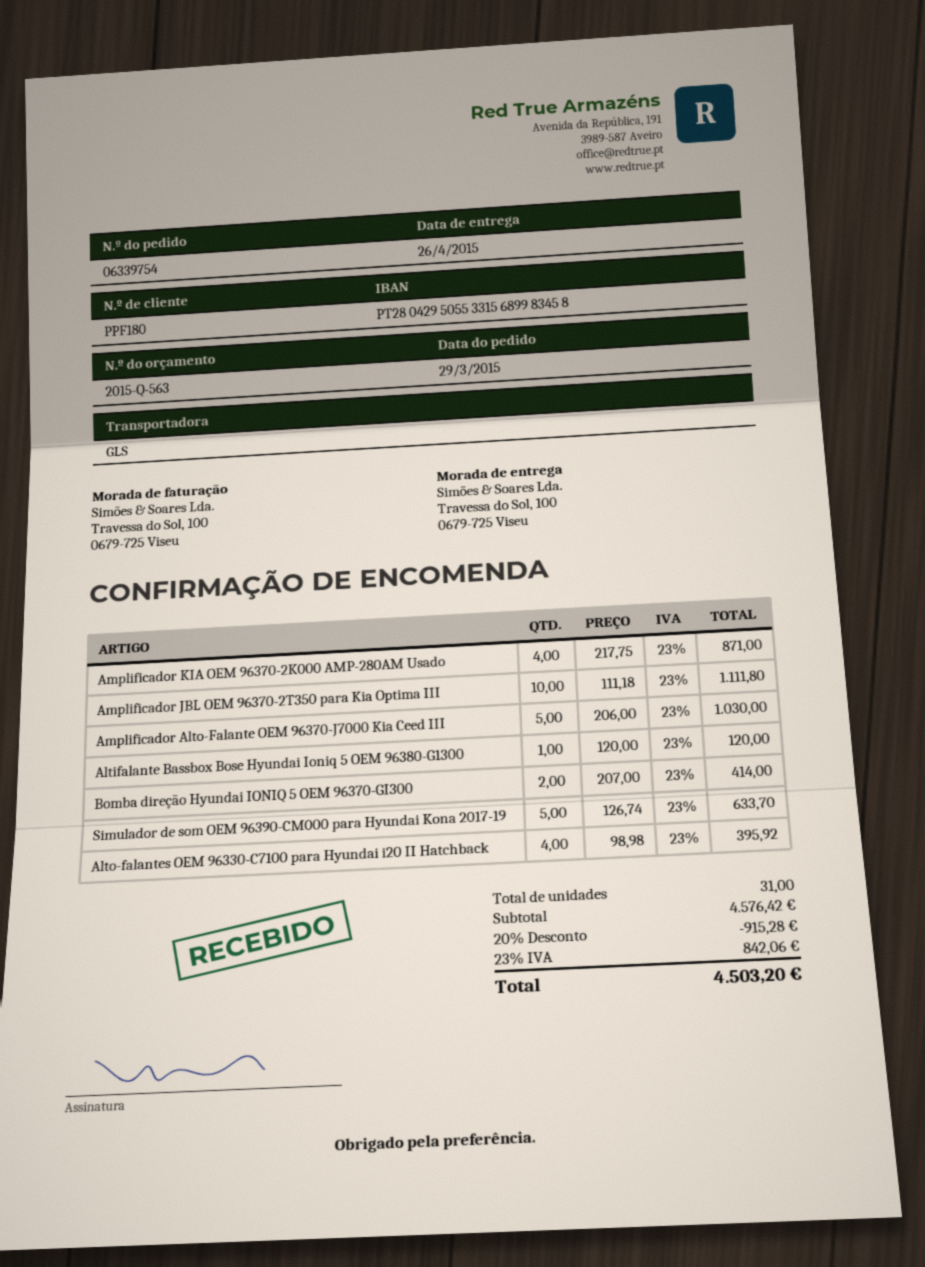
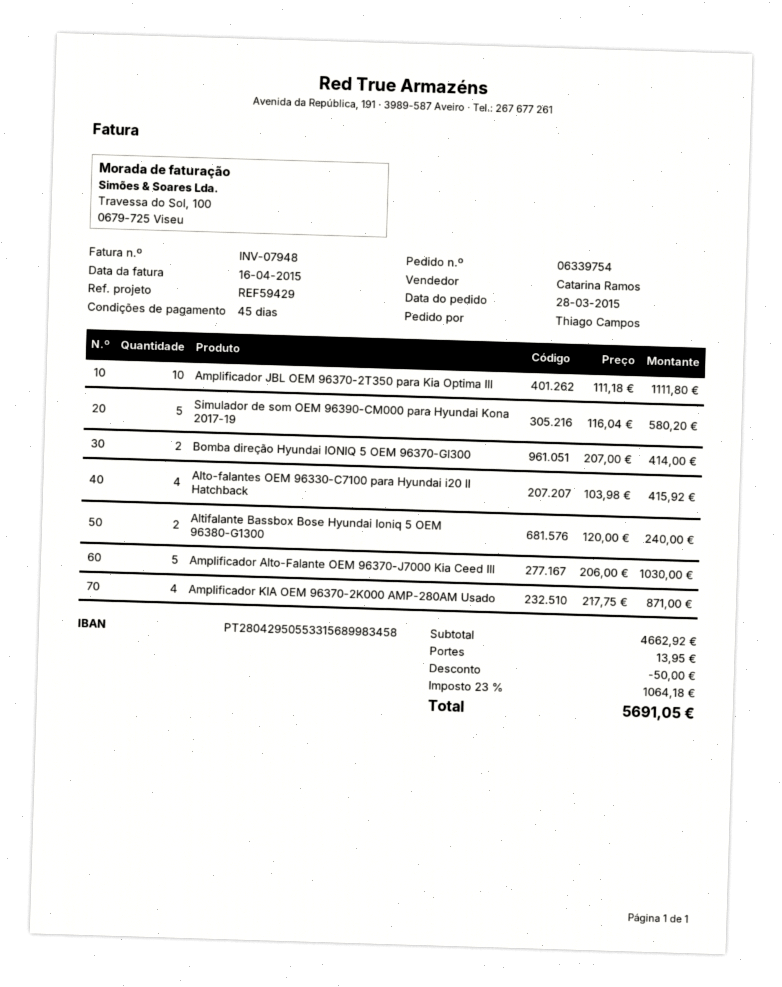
order date: 2015-03-29 -> 2015-03-28
Altifalante Bassbox Bose Hyundai Ioniq 5 OEM 96380-G1300: 1 x 120.00 = 120.00 -> 2 x 120.00 = 240.00
Simulador de som OEM 96390-CM000 para Hyundai Kona 2017-19: 5 x 126.74 = 633.70 -> 5 x 116.04 = 580.20
Alto-falantes OEM 96330-C7100 para Hyundai i20 II Hatchback: 4 x 98.98 = 395.92 -> 4 x 103.98 = 415.92
subtotal: 4576.42 -> 4662.92
discount: 915.28 -> 50.00
shipping: none -> 13.95
tax: 23% = 842.06 -> 23% = 1064.18
total: 4503.20 -> 5691.05

